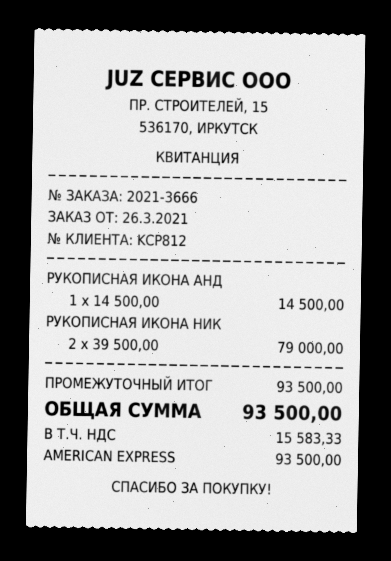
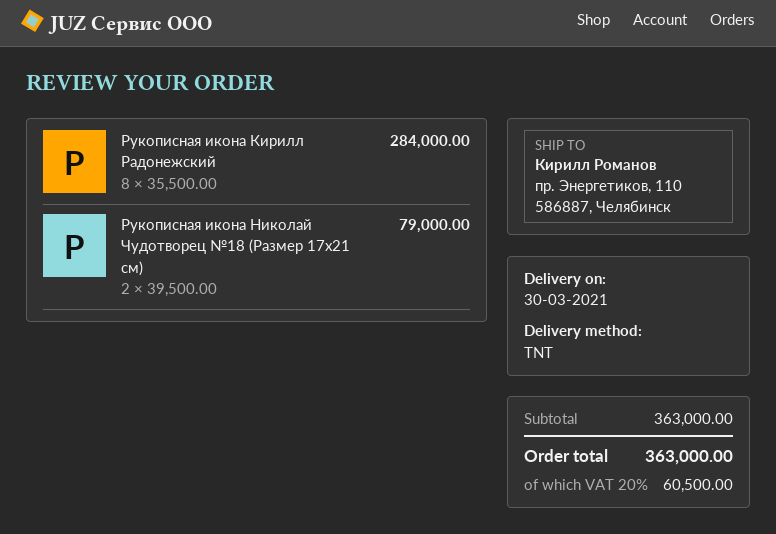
РУКОПИСНАЯ ИКОНА АНД: 1 x 14500.00 = 14500.00 -> none
Рукописная икона Кирилл Радонежский: none -> 8 x 35500.00 = 284000.00
subtotal: 93500.00 -> 363000.00
tax: 15583.33 -> 60500.00
total: 93500.00 -> 363000.00

